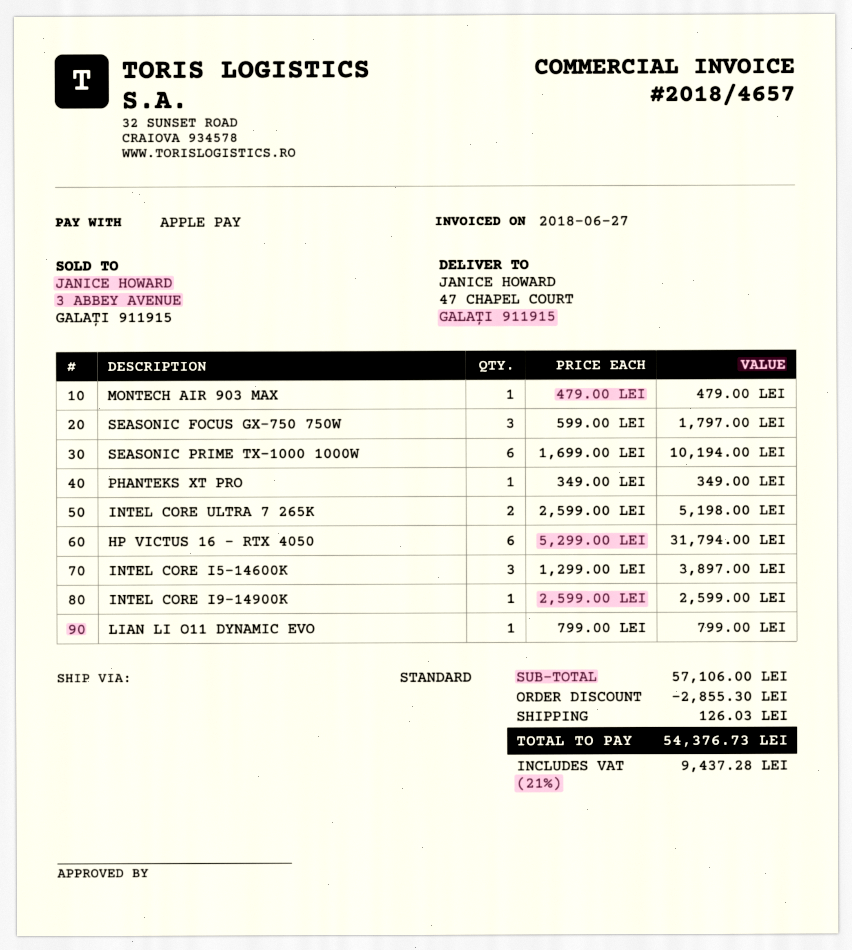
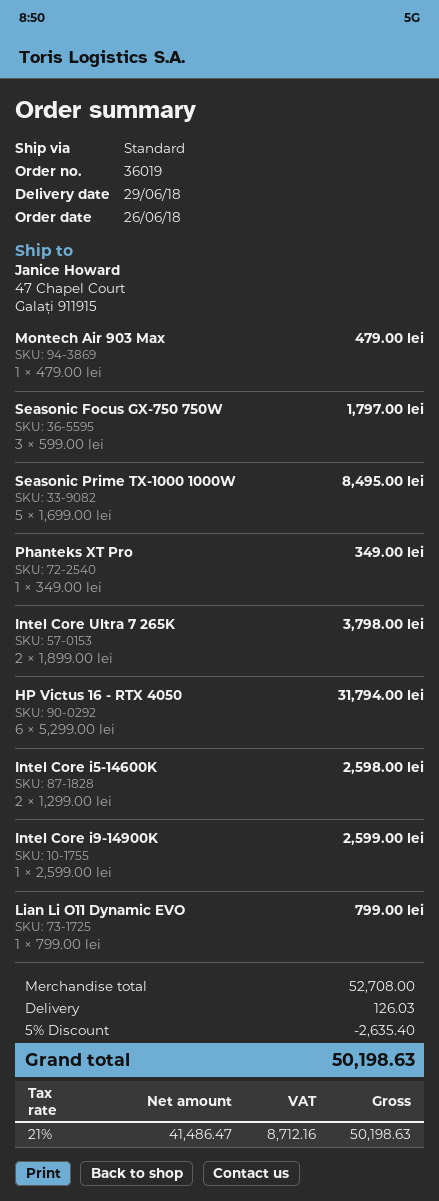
SEASONIC PRIME TX-1000 1000W: 6 x 1699.00 = 10194.00 -> 5 x 1699.00 = 8495.00
INTEL CORE ULTRA 7 265K: 2 x 2599.00 = 5198.00 -> 2 x 1899.00 = 3798.00
INTEL CORE I5-14600K: 3 x 1299.00 = 3897.00 -> 2 x 1299.00 = 2598.00
subtotal: 57106.00 -> 52708.00
discount: 2855.30 -> 2635.40
tax: 21% = 9437.28 -> 21% = 8712.16
total: 54376.73 -> 50198.63

